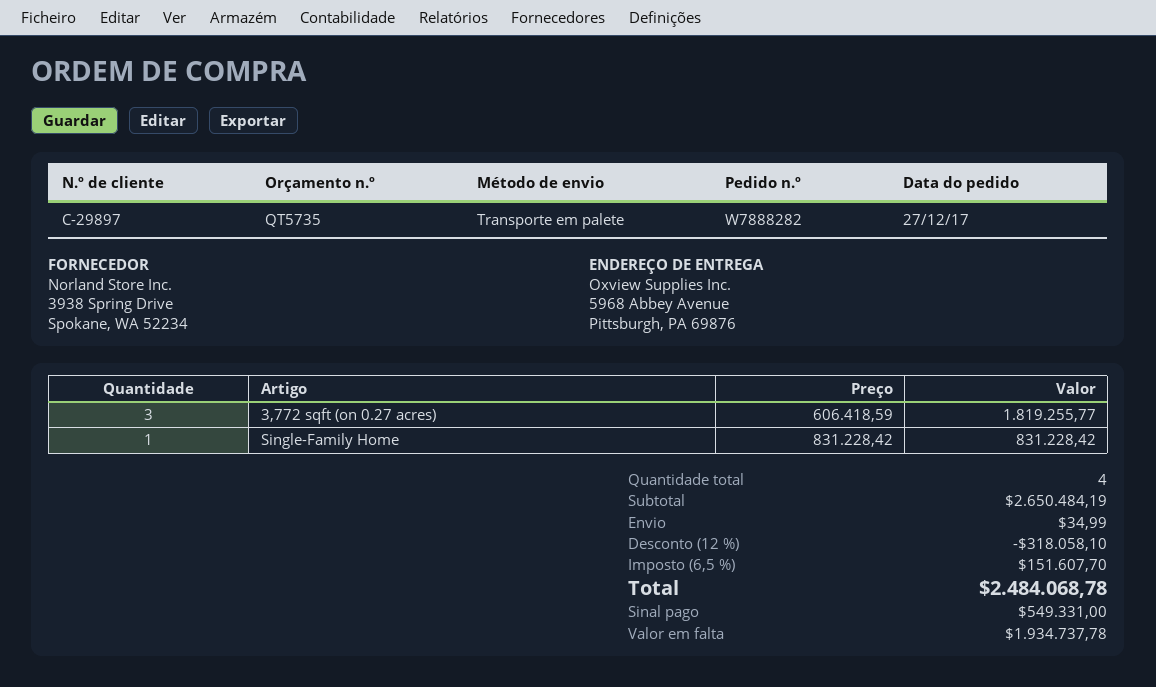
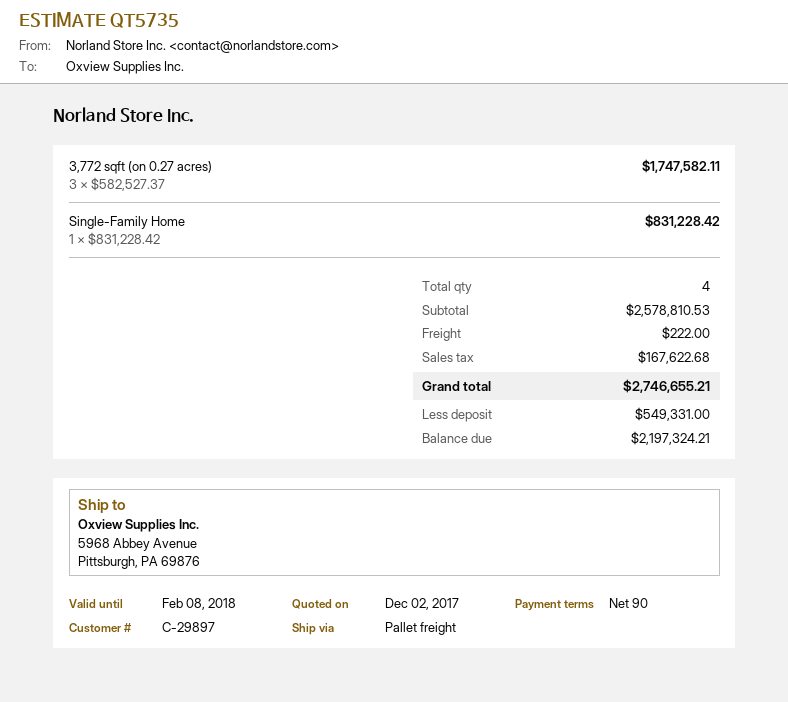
3,772 sqft (on 0.27 acres): 3 x 606418.59 = 1819255.77 -> 3 x 582527.37 = 1747582.11
subtotal: 2650484.19 -> 2578810.53
discount: 12% = 318058.10 -> none
shipping: 34.99 -> 222.00
tax: 151607.70 -> 167622.68
total: 2484068.78 -> 2746655.21
balance: 1934737.78 -> 2197324.21

